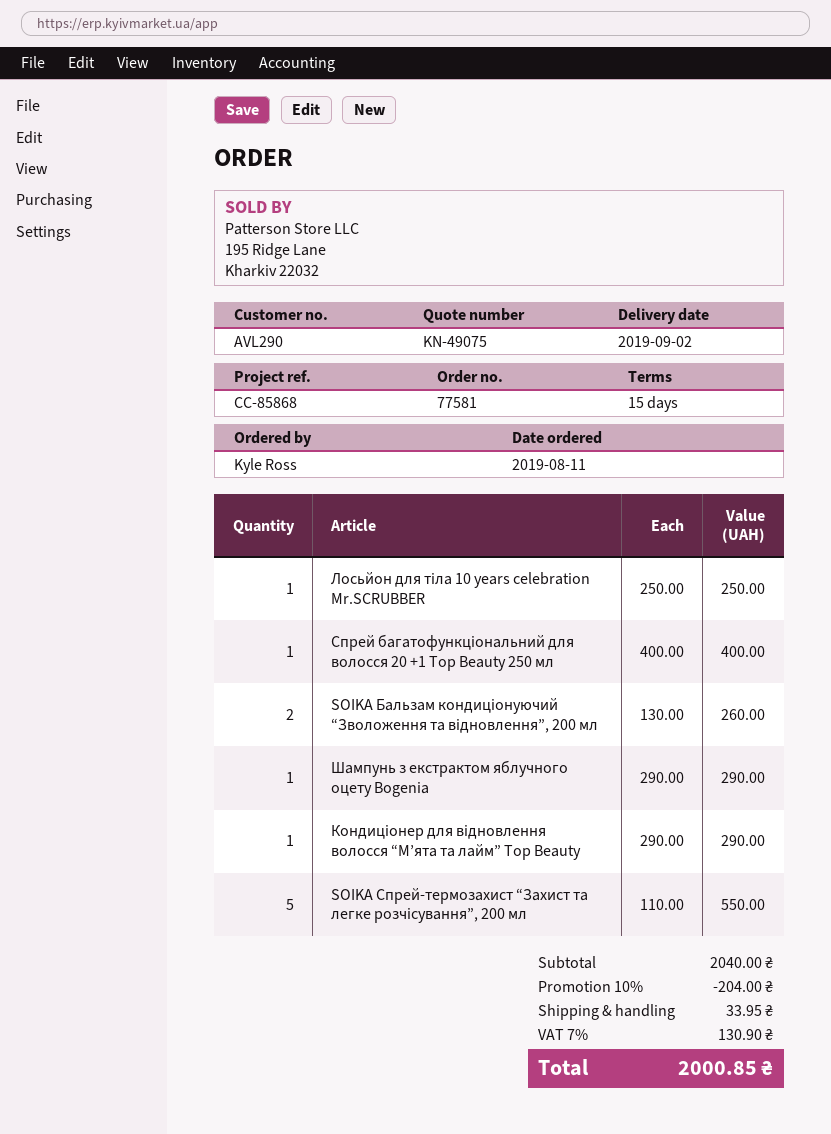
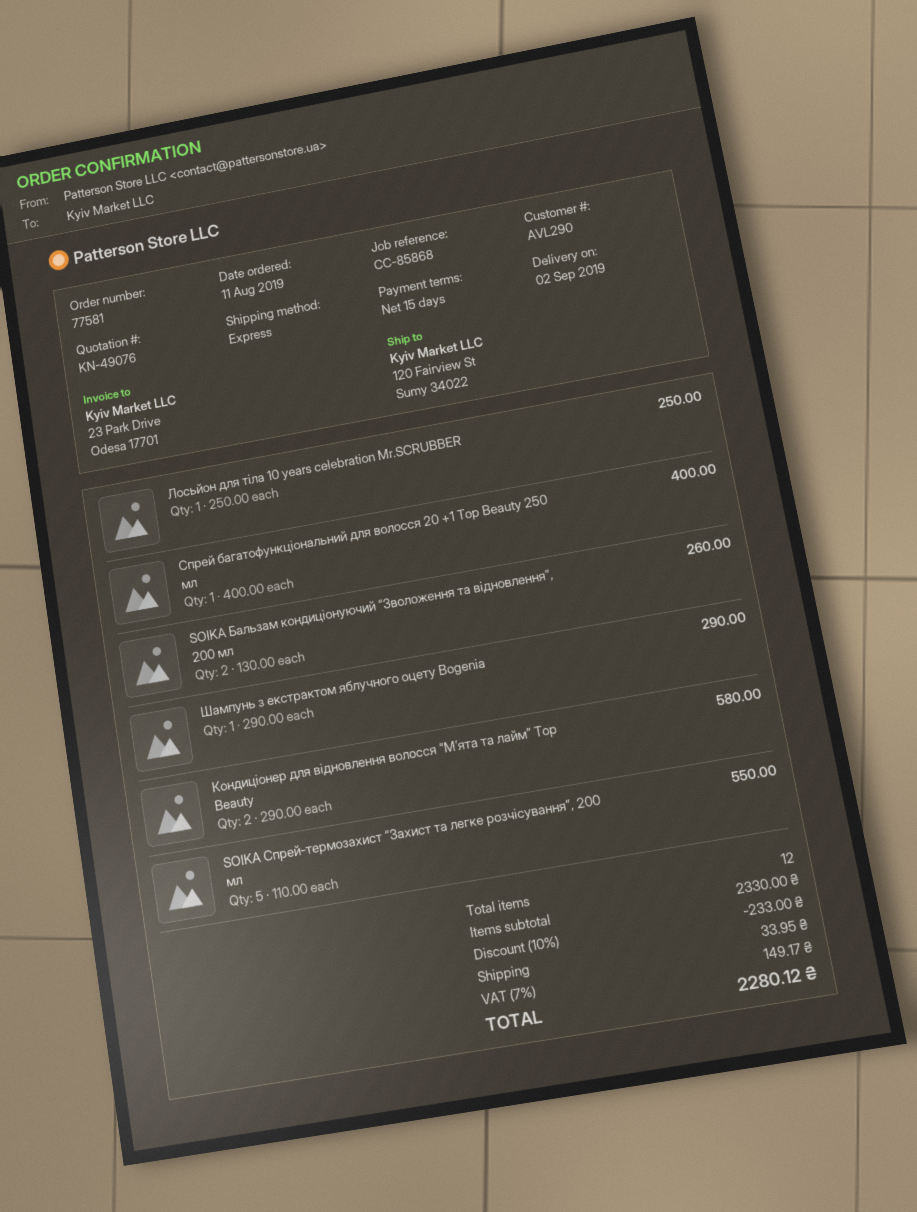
quote number: KN-49075 -> KN-49076
Кондиціонер для відновлення волосся “М’ята та лайм” Top Beauty: 1 x 290.00 = 290.00 -> 2 x 290.00 = 580.00
subtotal: 2040.00 -> 2330.00
discount: 10% = 204.00 -> 10% = 233.00
tax: 7% = 130.90 -> 7% = 149.17
total: 2000.85 -> 2280.12

